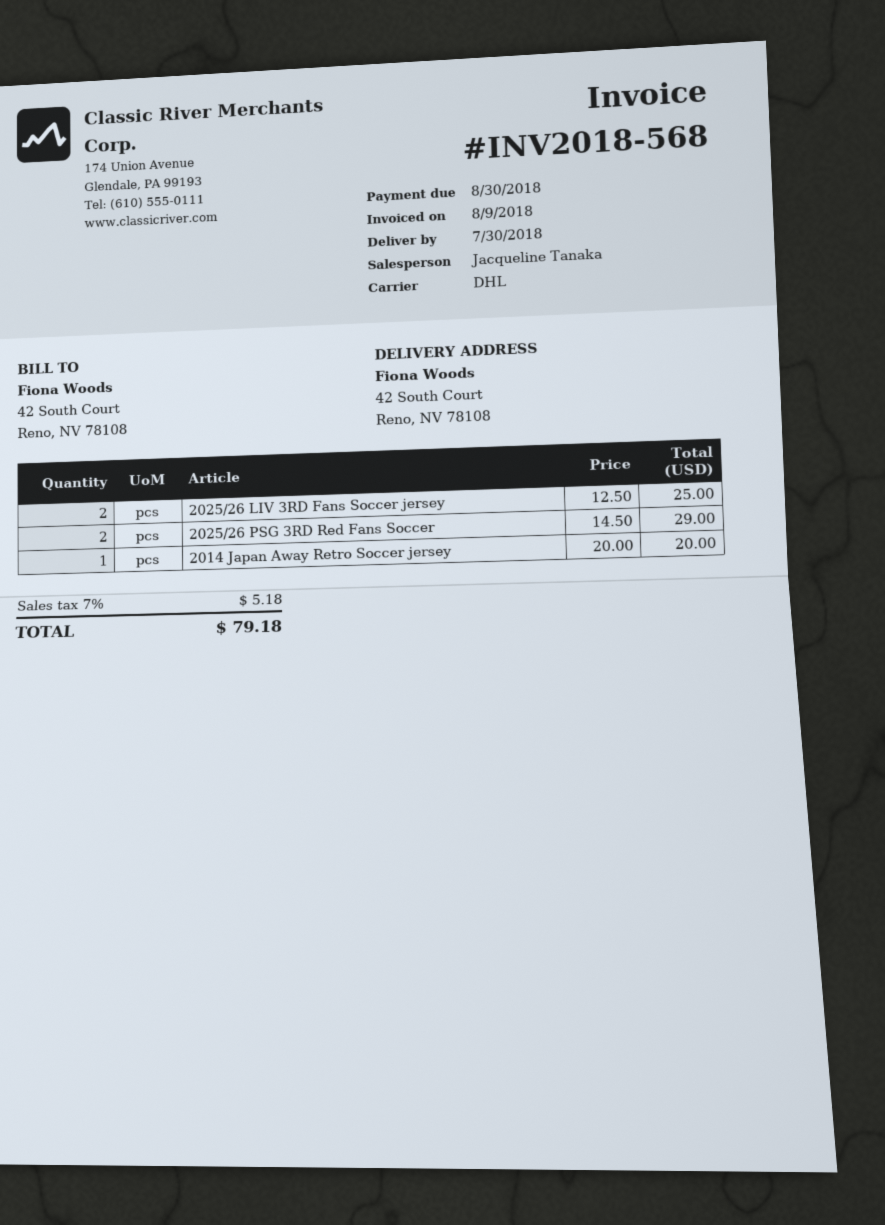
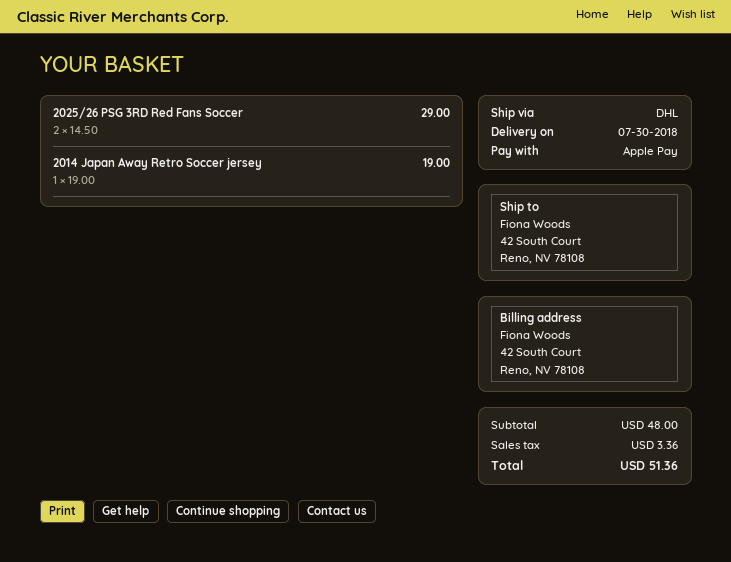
2025/26 LIV 3RD Fans Soccer jersey: 2 x 12.50 = 25.00 -> none
2014 Japan Away Retro Soccer jersey: 1 x 20.00 = 20.00 -> 1 x 19.00 = 19.00
tax: 5.18 -> 3.36
total: 79.18 -> 51.36

